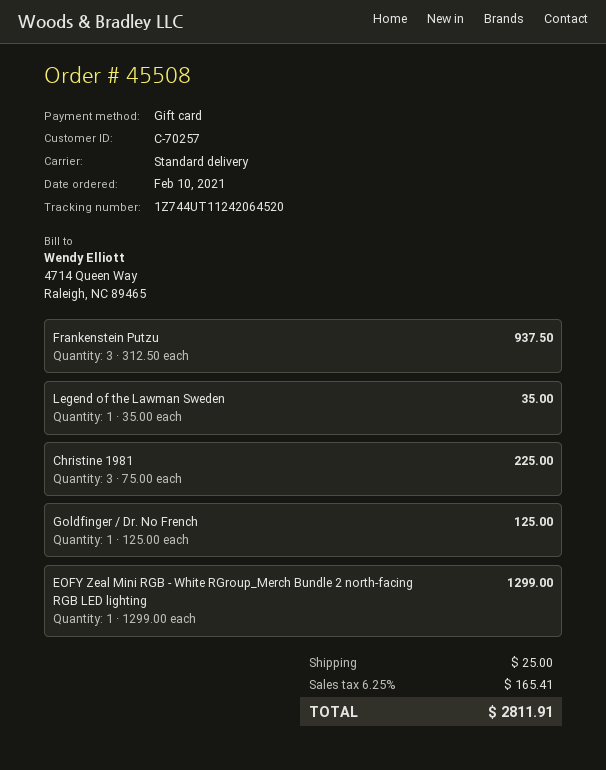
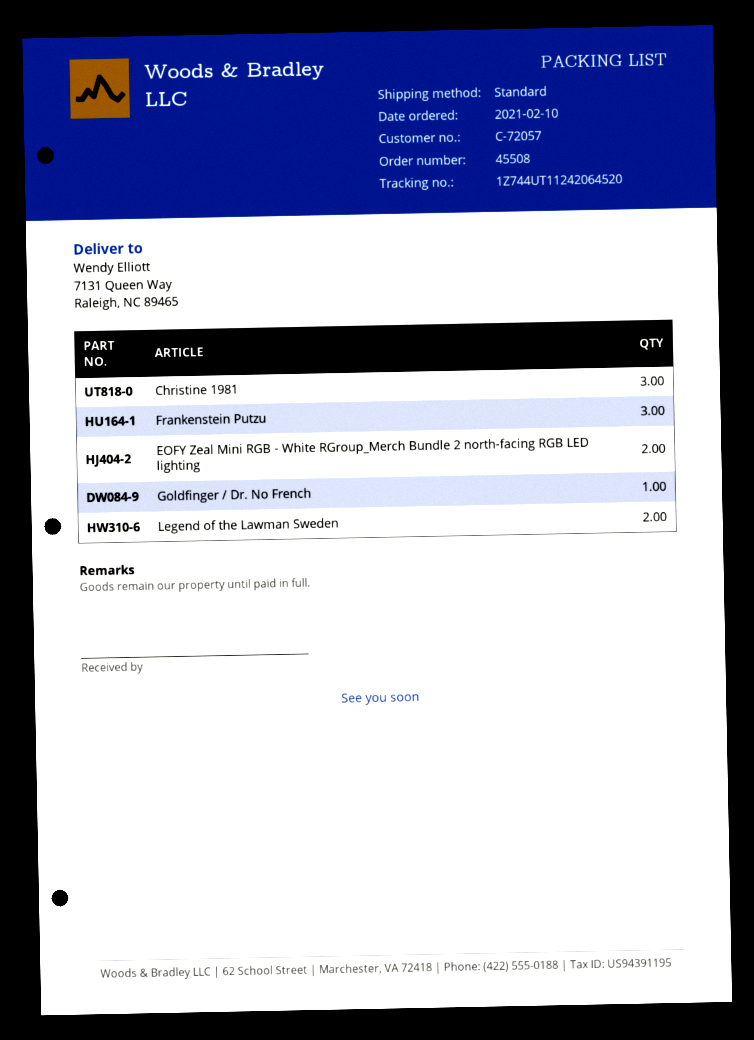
customer number: C-70257 -> C-72057
Legend of the Lawman Sweden: 1 -> 2
EOFY Zeal Mini RGB - White RGroup_Merch Bundle 2 north-facing RGB LED lighting: 1 -> 2

